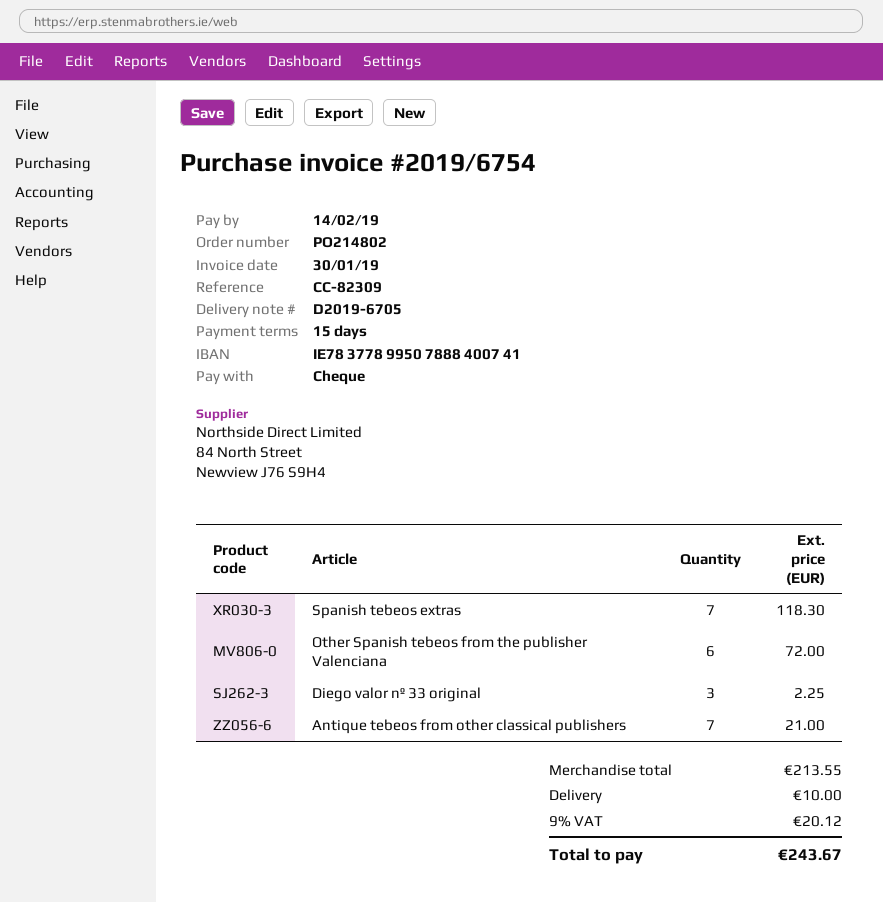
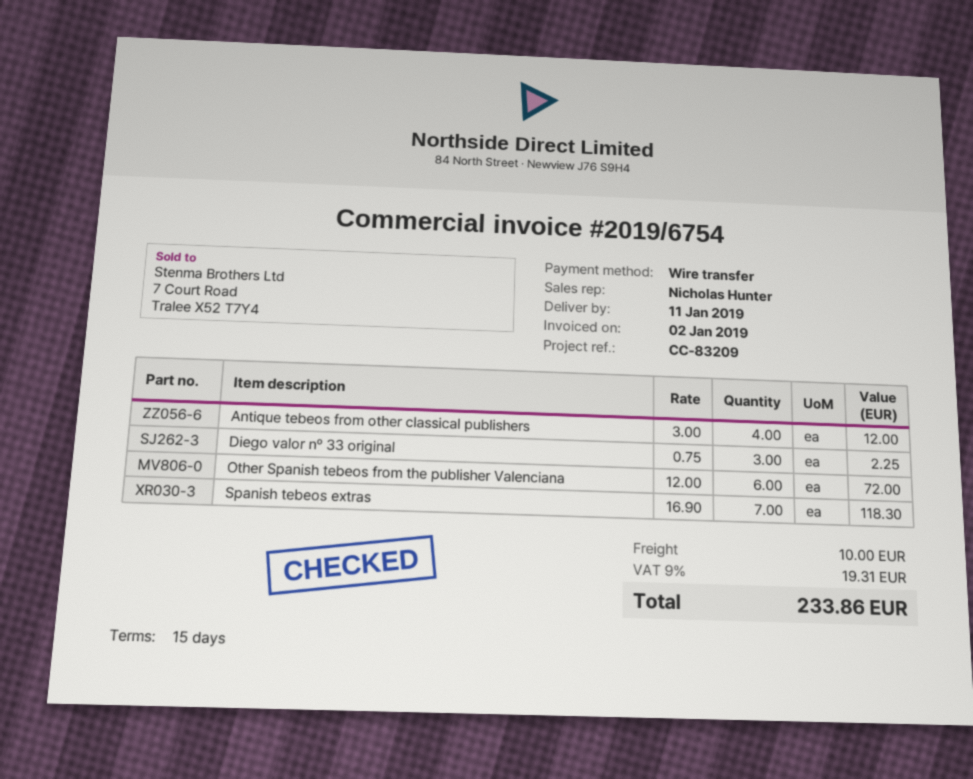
invoice date: 2019-01-30 -> 2019-01-02
reference: CC-82309 -> CC-83209
payment method: cheque -> bank transfer
Antique tebeos from other classical publishers: 7 for 21.00 -> 4 for 12.00
tax: 9% = 20.12 -> 9% = 19.31
total: 243.67 -> 233.86

